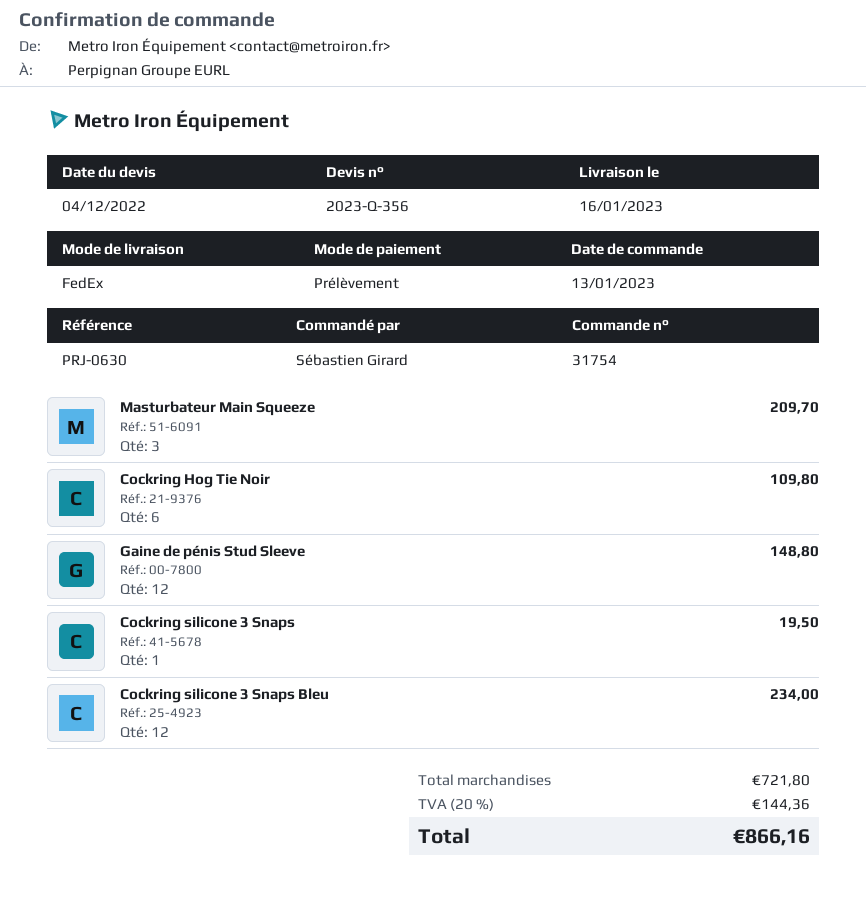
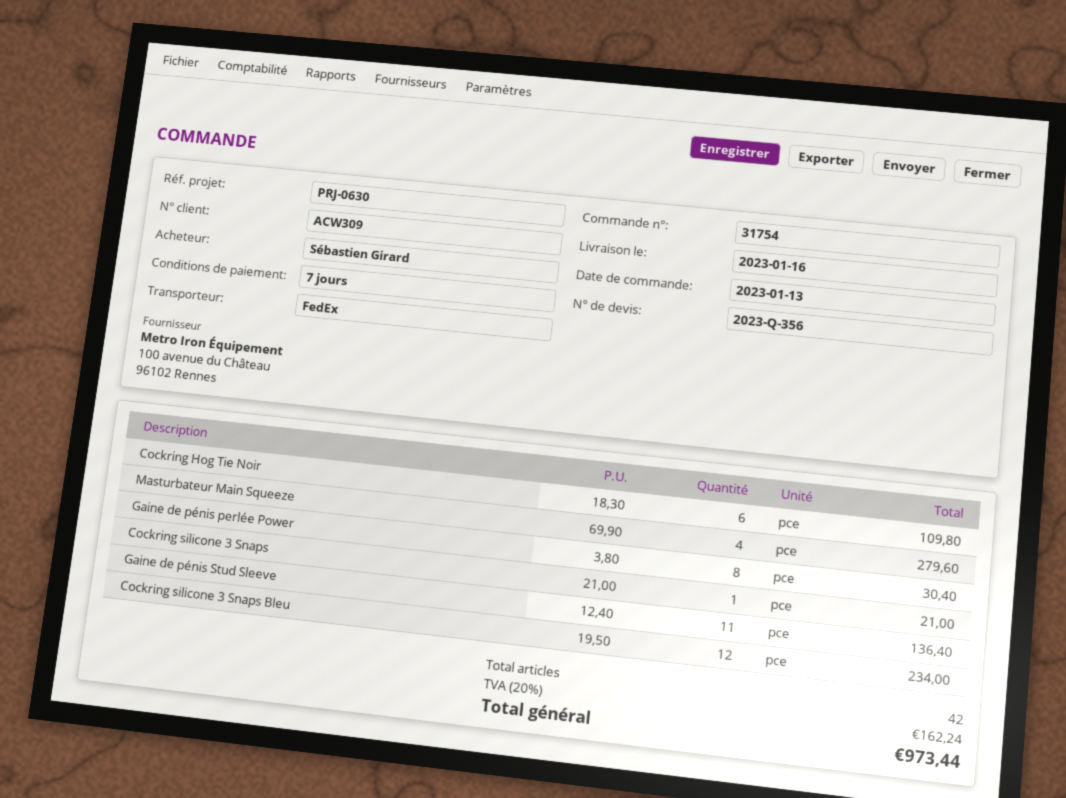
Masturbateur Main Squeeze: 3 for 209.70 -> 4 for 279.60
Gaine de pénis Stud Sleeve: 12 for 148.80 -> 11 for 136.40
Cockring silicone 3 Snaps: 1 for 19.50 -> 1 for 21.00
Gaine de pénis perlée Power: none -> 8 for 30.40
tax: 20% = 144.36 -> 20% = 162.24
total: 866.16 -> 973.44

